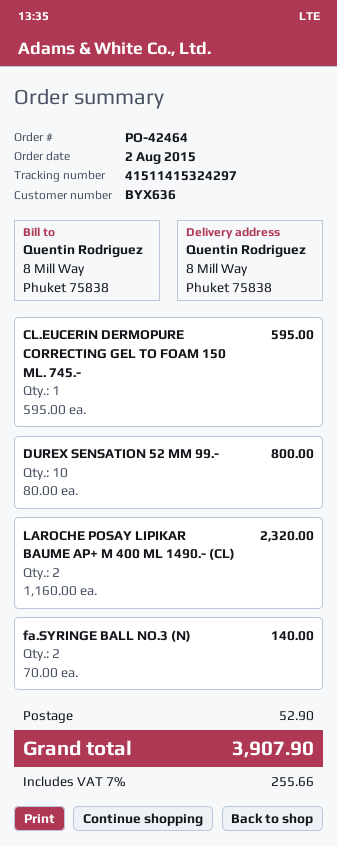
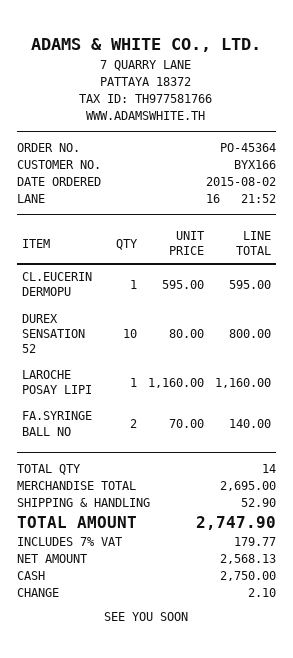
order number: PO-42464 -> PO-45364
customer number: BYX636 -> BYX166
LAROCHE POSAY LIPIKAR BAUME AP+ M 400 ML 1490.- (CL): 2 x 1160.00 = 2320.00 -> 1 x 1160.00 = 1160.00
tax: 7% = 255.66 -> 7% = 179.77
total: 3907.90 -> 2747.90

